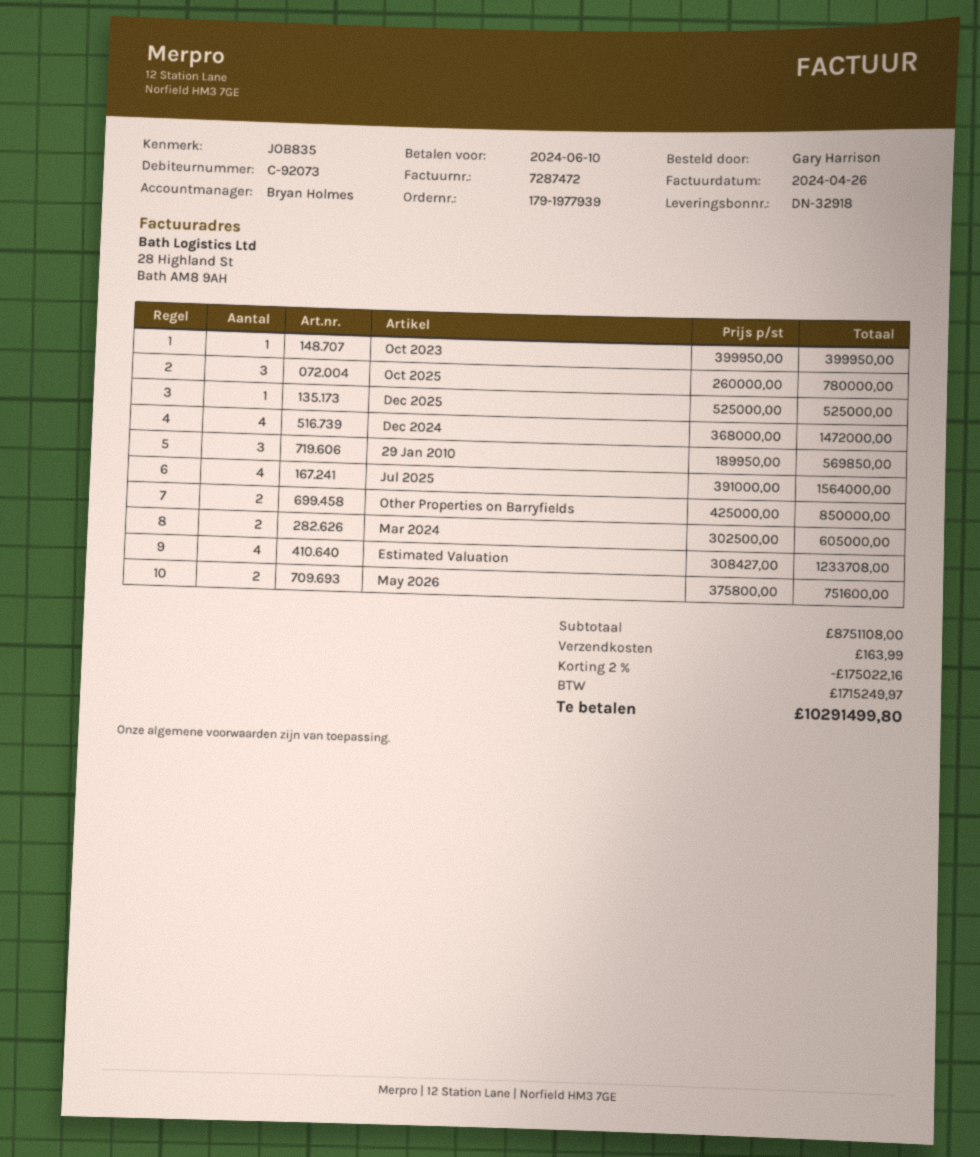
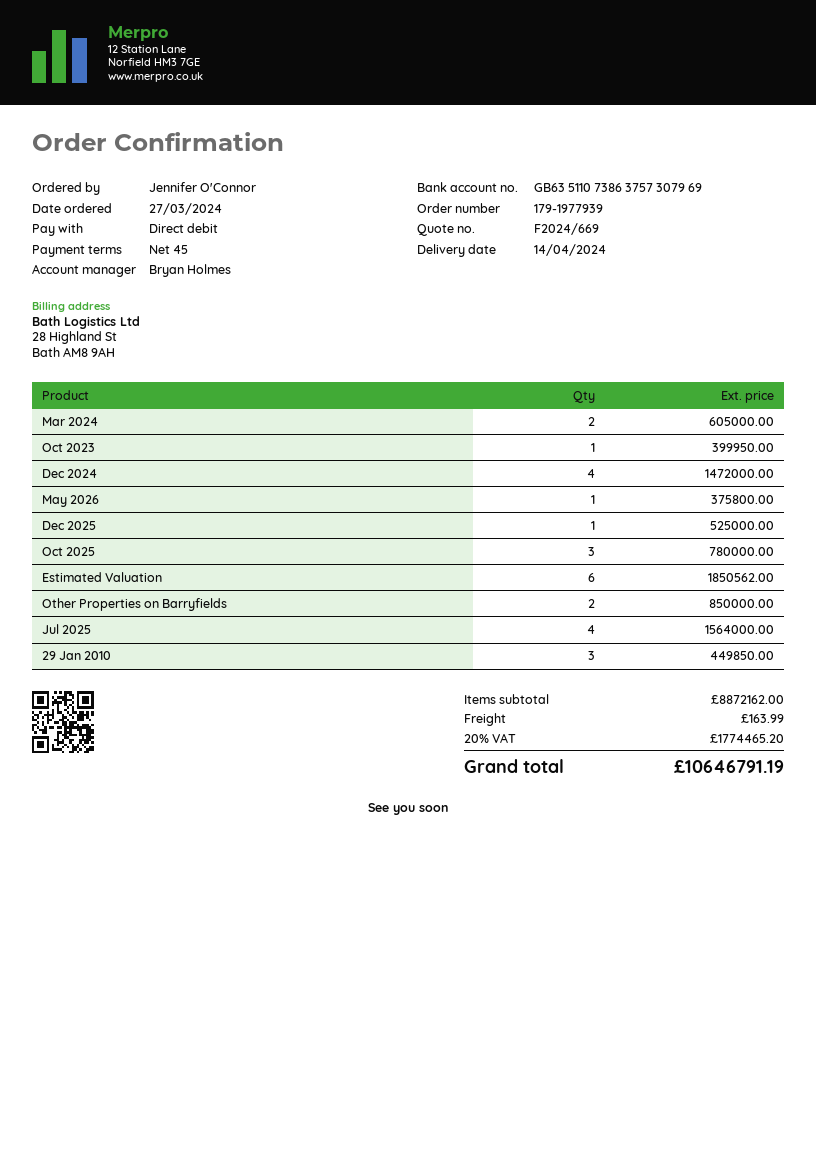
ordered by: Gary Harrison -> Jennifer O'Connor
29 Jan 2010: 3 for 569850.00 -> 3 for 449850.00
Estimated Valuation: 4 for 1233708.00 -> 6 for 1850562.00
May 2026: 2 for 751600.00 -> 1 for 375800.00
subtotal: 8751108.00 -> 8872162.00
discount: 2% = 175022.16 -> none
tax: 1715249.97 -> 1774465.20
total: 10291499.80 -> 10646791.19

